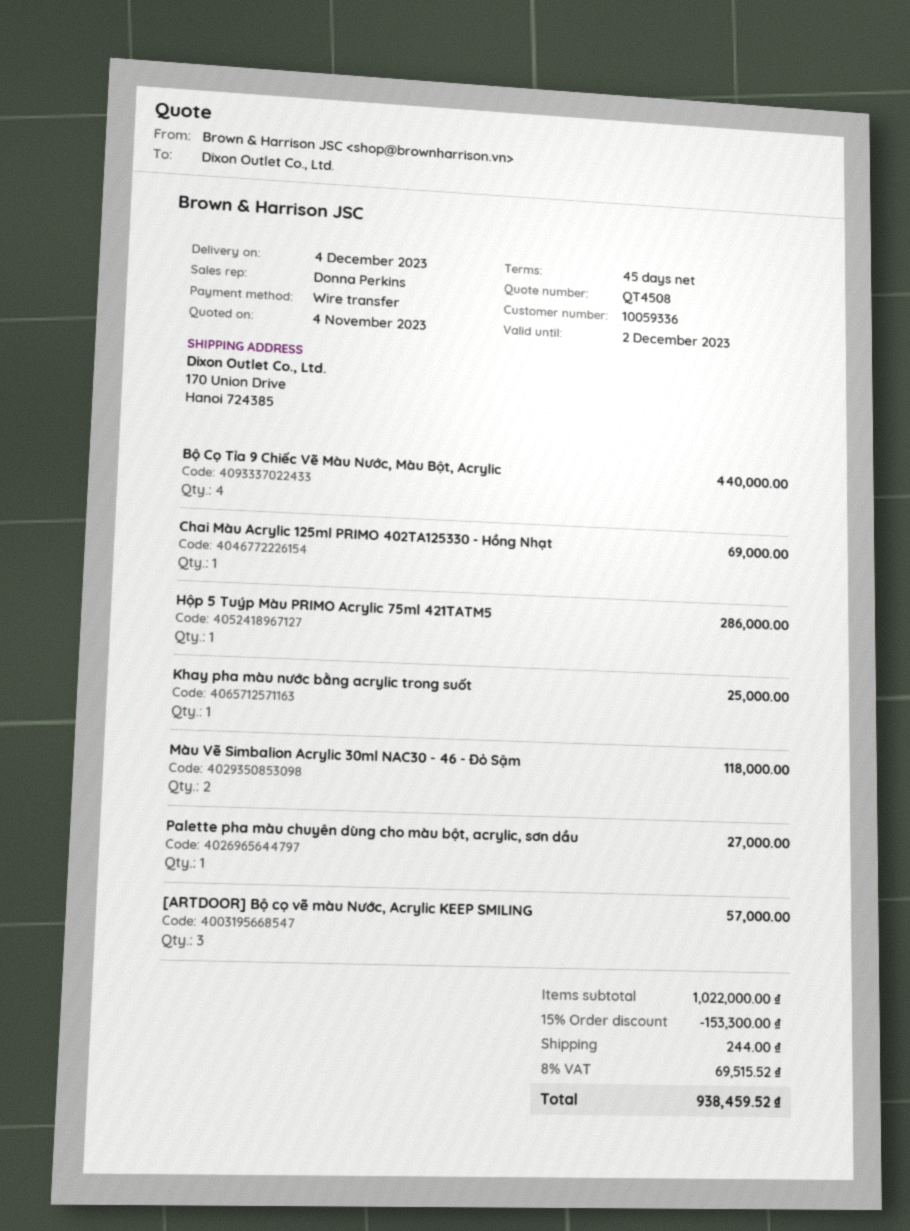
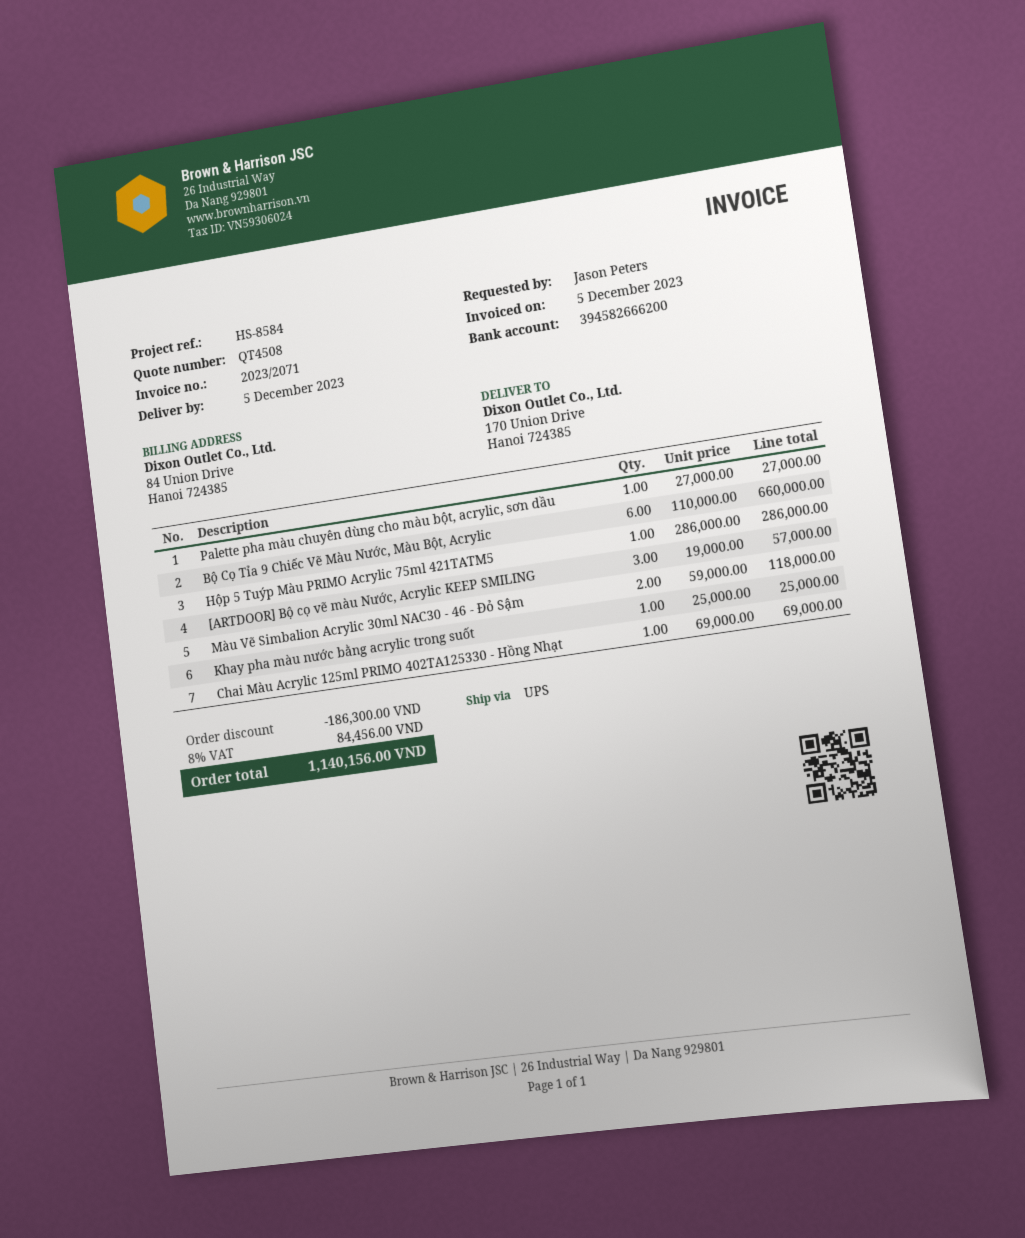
delivery date: 2023-12-04 -> 2023-12-05
Bộ Cọ Tỉa 9 Chiếc Vẽ Màu Nước, Màu Bột, Acrylic: 4 for 440000.00 -> 6 for 660000.00
discount: 153300.00 -> 186300.00
shipping: 244.00 -> none
tax: 8% = 69515.52 -> 8% = 84456.00
total: 938459.52 -> 1140156.00

